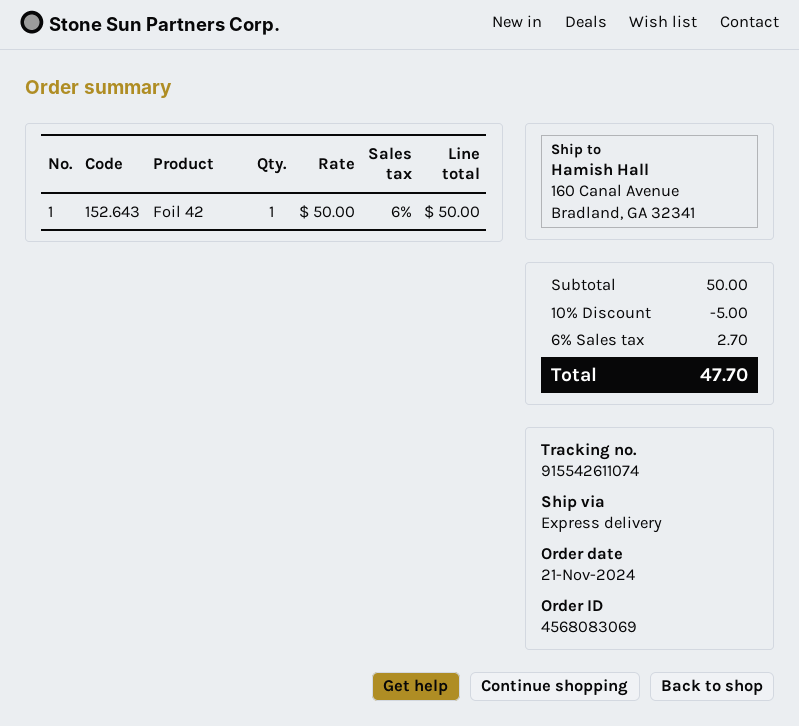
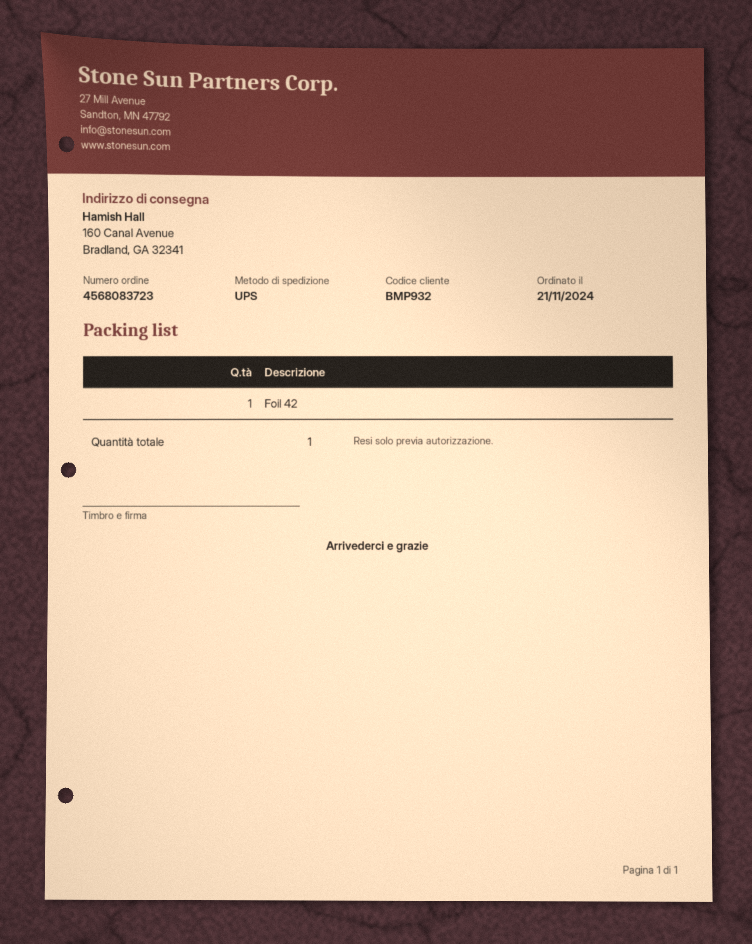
order number: 4568083069 -> 4568083723
shipping method: express -> UPS

